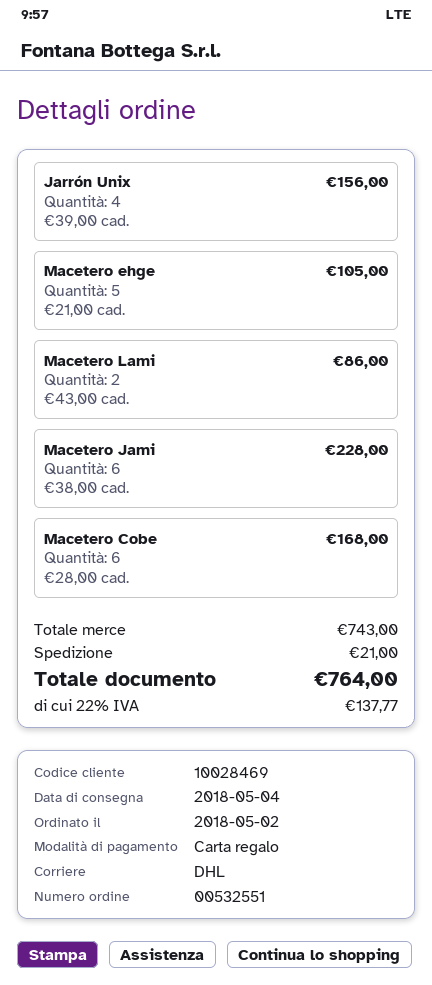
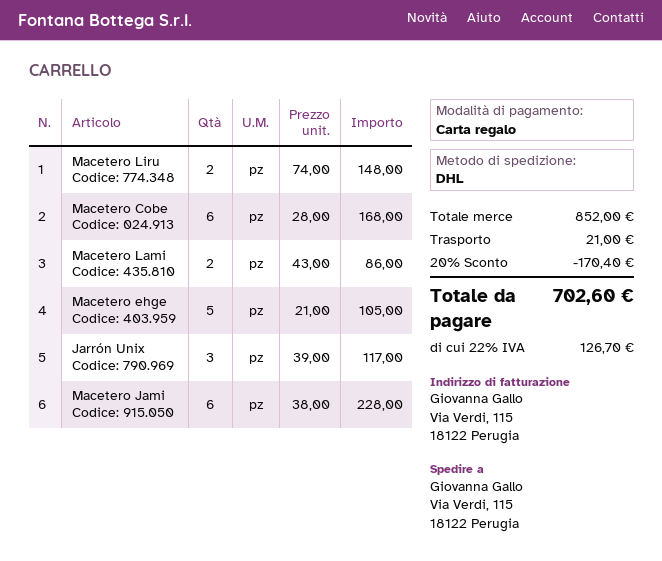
Jarrón Unix: 4 x 39.00 = 156.00 -> 3 x 39.00 = 117.00
Macetero Liru: none -> 2 x 74.00 = 148.00
subtotal: 743.00 -> 852.00
discount: none -> 20% = 170.40
tax: 22% = 137.77 -> 22% = 126.70
total: 764.00 -> 702.60

